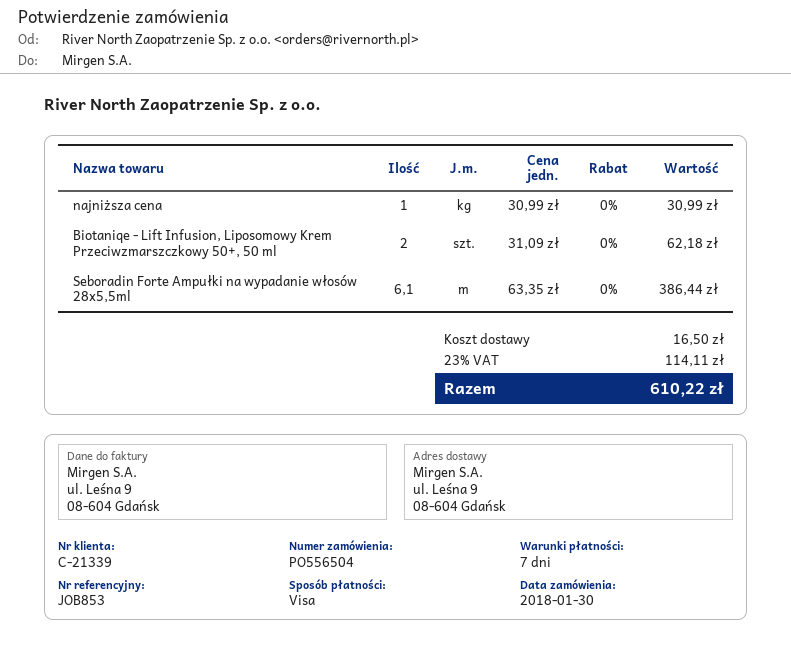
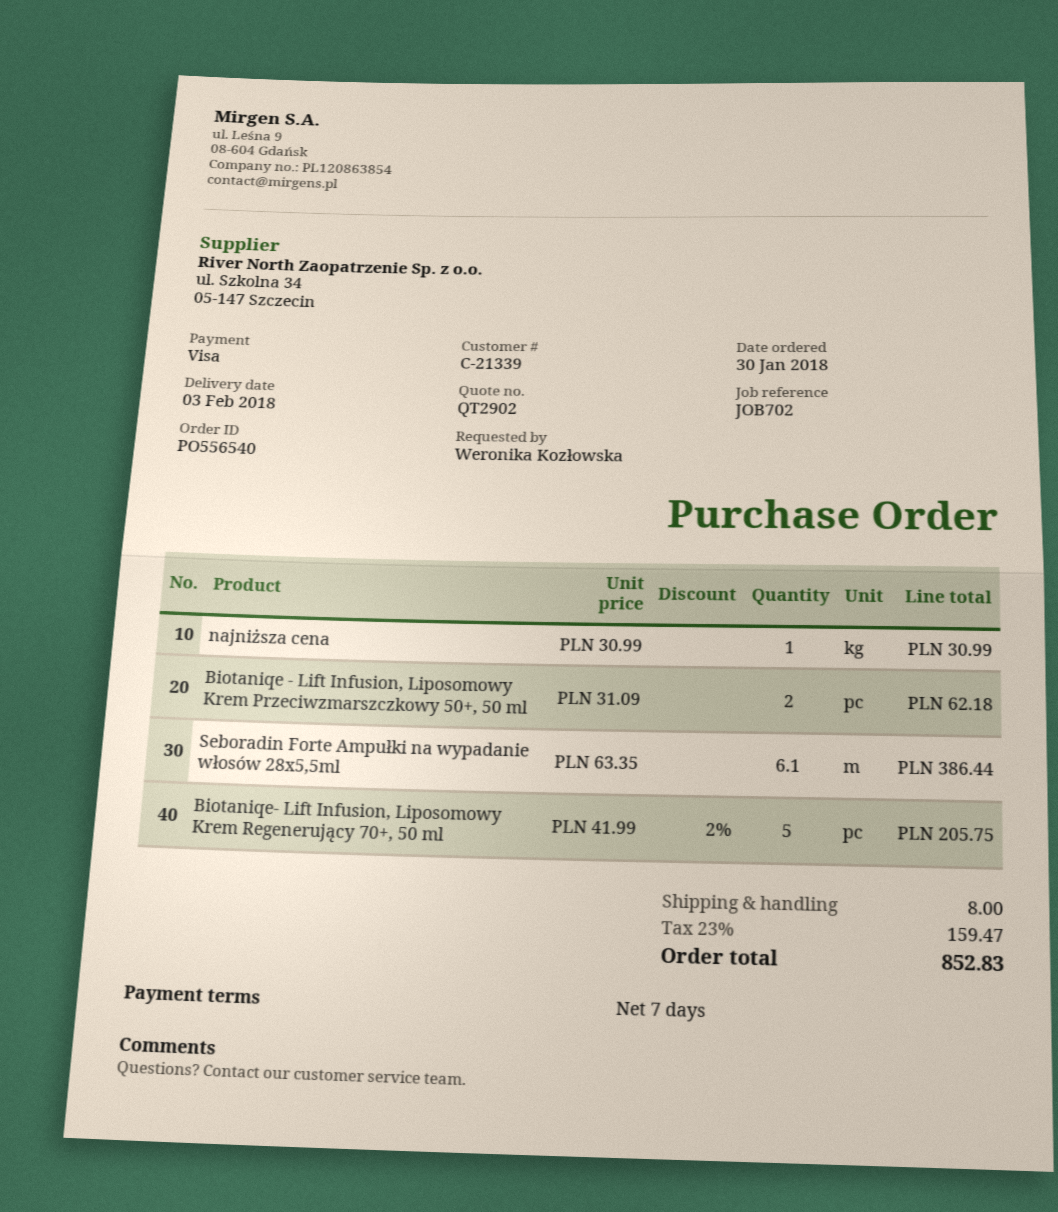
order number: PO556504 -> PO556540
reference: JOB853 -> JOB702
Biotaniqe- Lift Infusion, Liposomowy Krem Regenerujący 70+, 50 ml: none -> 5 x 41.99 - 2% = 205.75
shipping: 16.50 -> 8.00
tax: 23% = 114.11 -> 23% = 159.47
total: 610.22 -> 852.83

